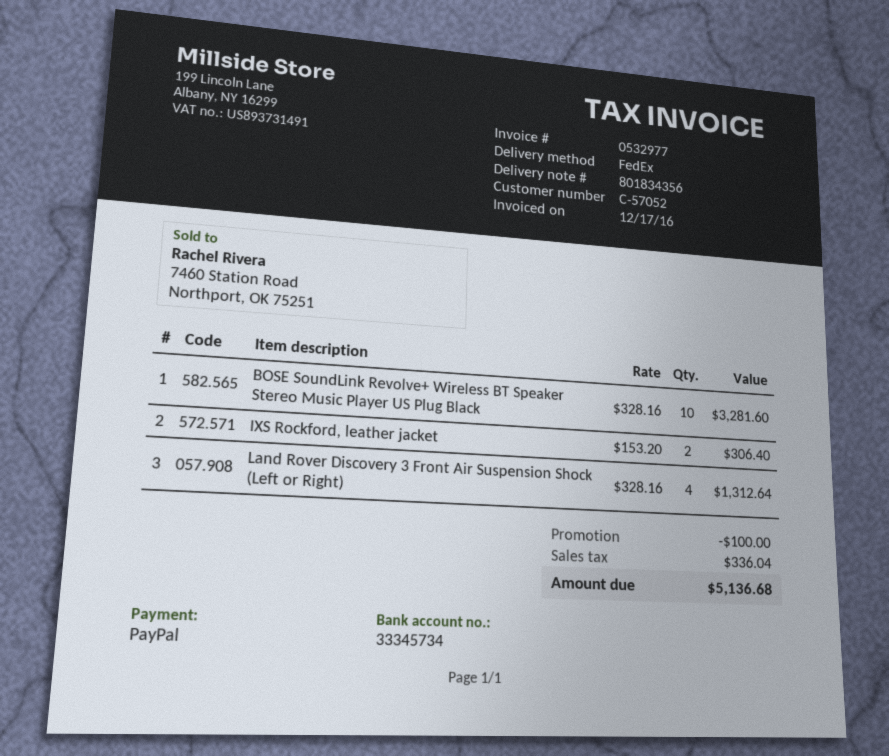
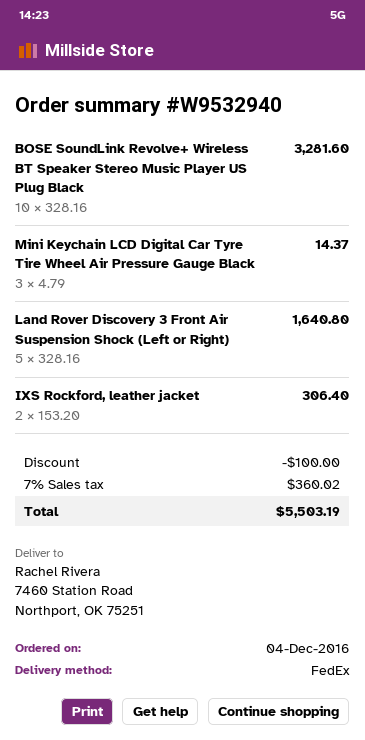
Land Rover Discovery 3 Front Air Suspension Shock (Left or Right): 4 x 328.16 = 1312.64 -> 5 x 328.16 = 1640.80
Mini Keychain LCD Digital Car Tyre Tire Wheel Air Pressure Gauge Black: none -> 3 x 4.79 = 14.37
tax: 336.04 -> 360.02
total: 5136.68 -> 5503.19

